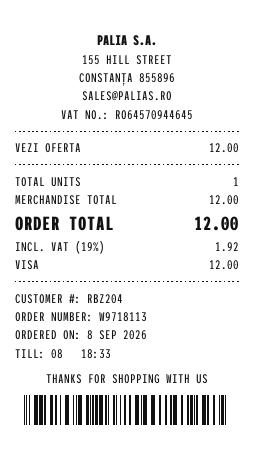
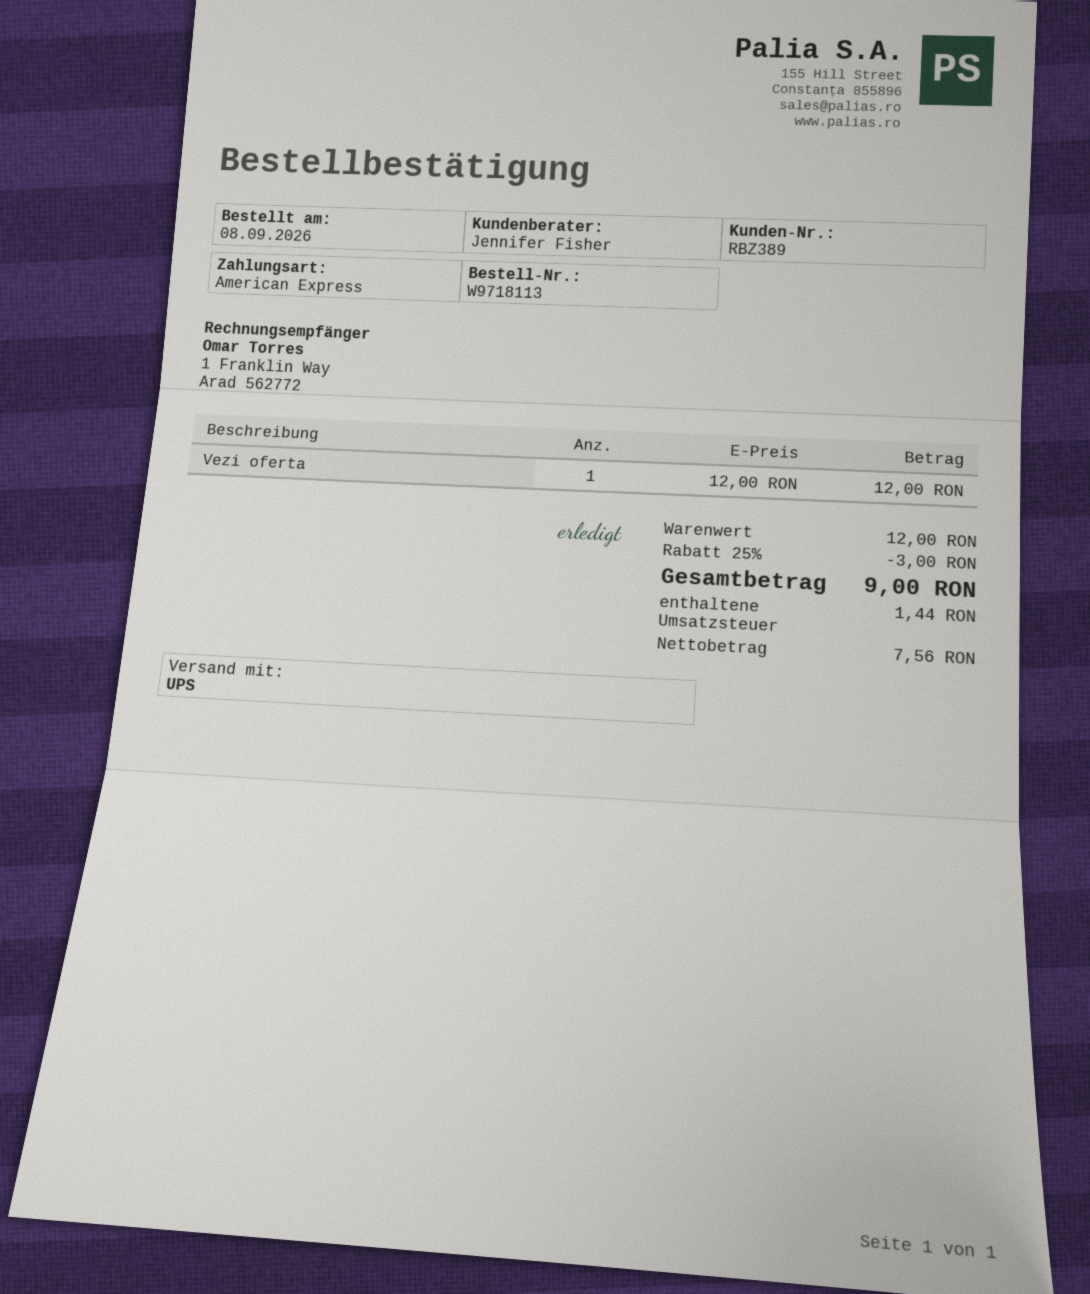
customer number: RBZ204 -> RBZ389
payment method: Visa -> American Express
discount: none -> 25% = 3.00
tax: 1.92 -> 1.44
total: 12.00 -> 9.00

